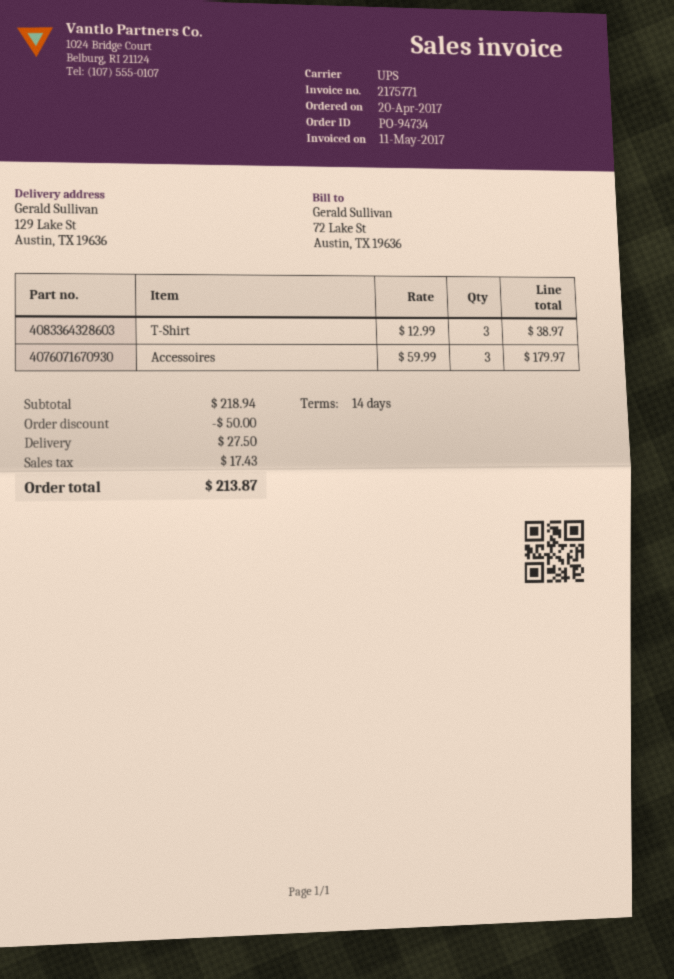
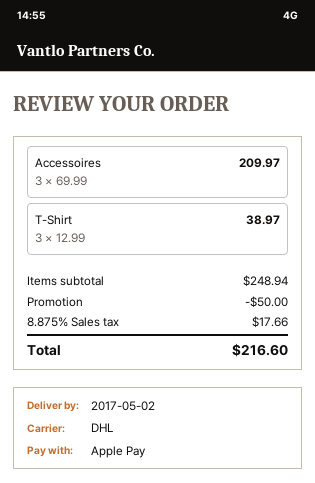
shipping method: UPS -> DHL
Accessoires: 3 x 59.99 = 179.97 -> 3 x 69.99 = 209.97
subtotal: 218.94 -> 248.94
shipping: 27.50 -> none
tax: 17.43 -> 17.66
total: 213.87 -> 216.60

